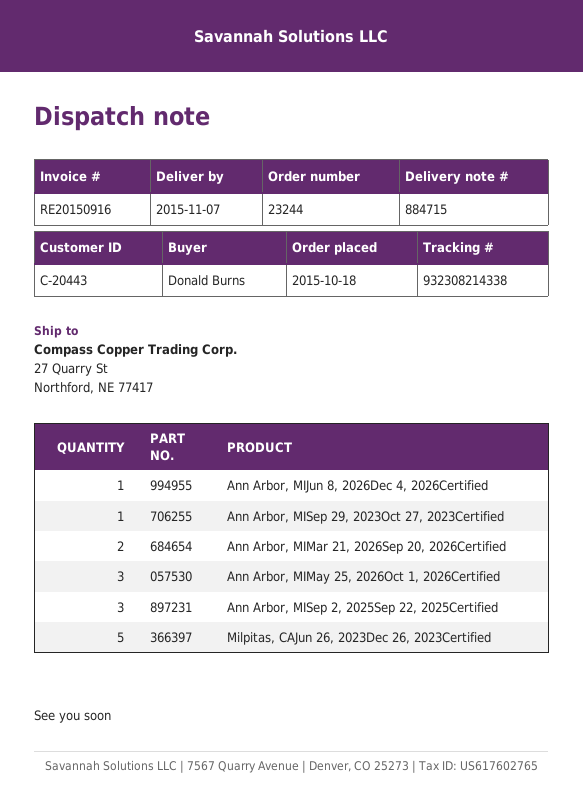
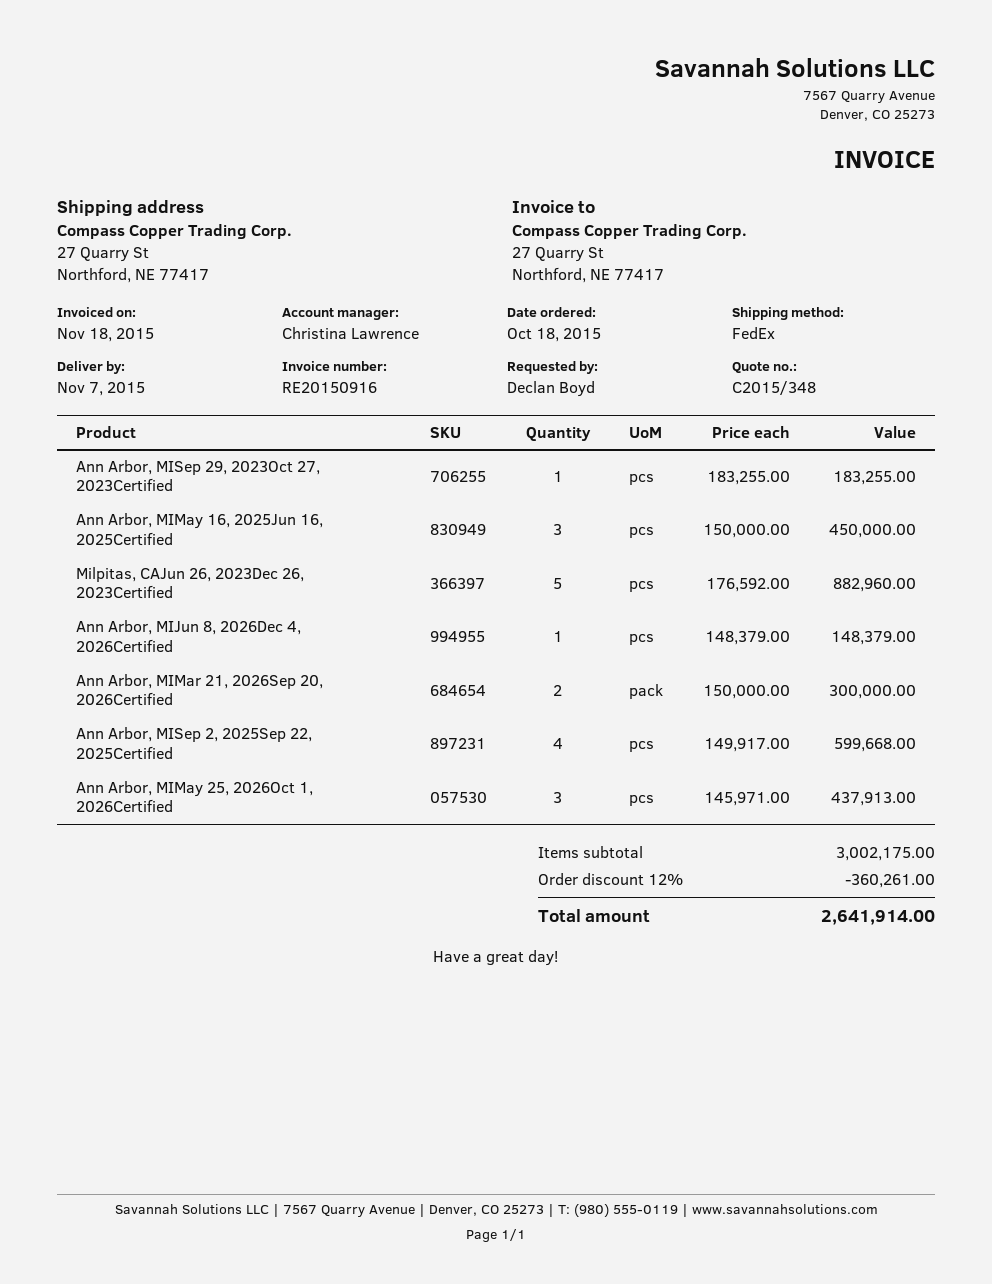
ordered by: Donald Burns -> Declan Boyd
Ann Arbor, MISep 2, 2025Sep 22, 2025Certified: 3 -> 4
Ann Arbor, MIMay 16, 2025Jun 16, 2025Certified: none -> 3

